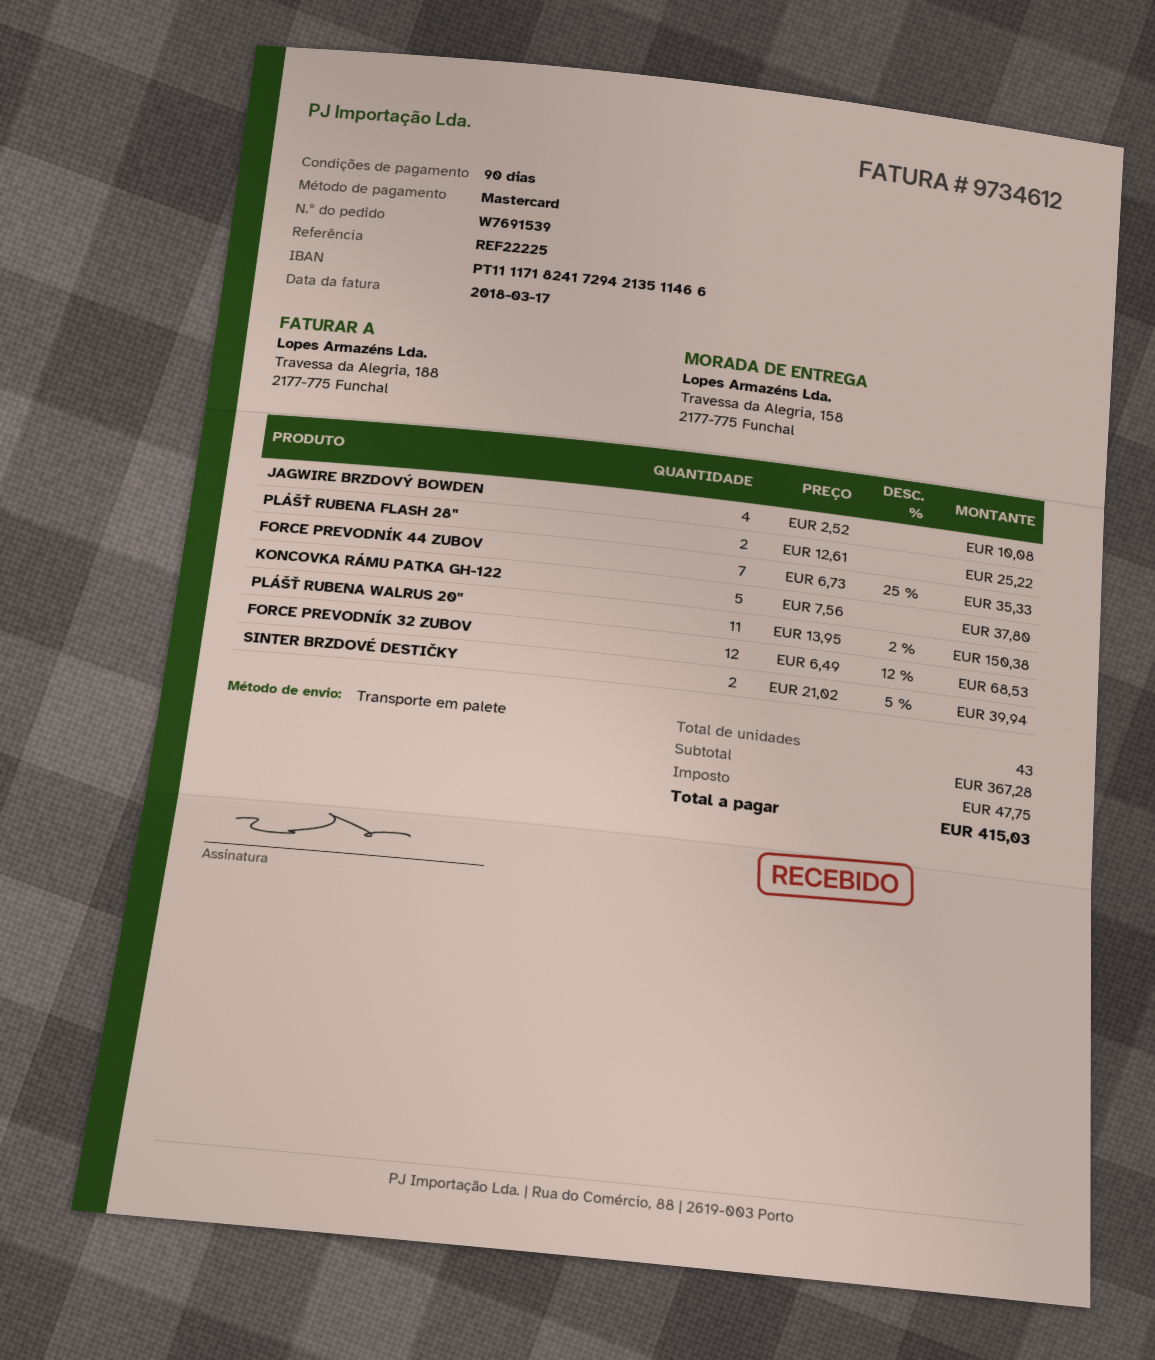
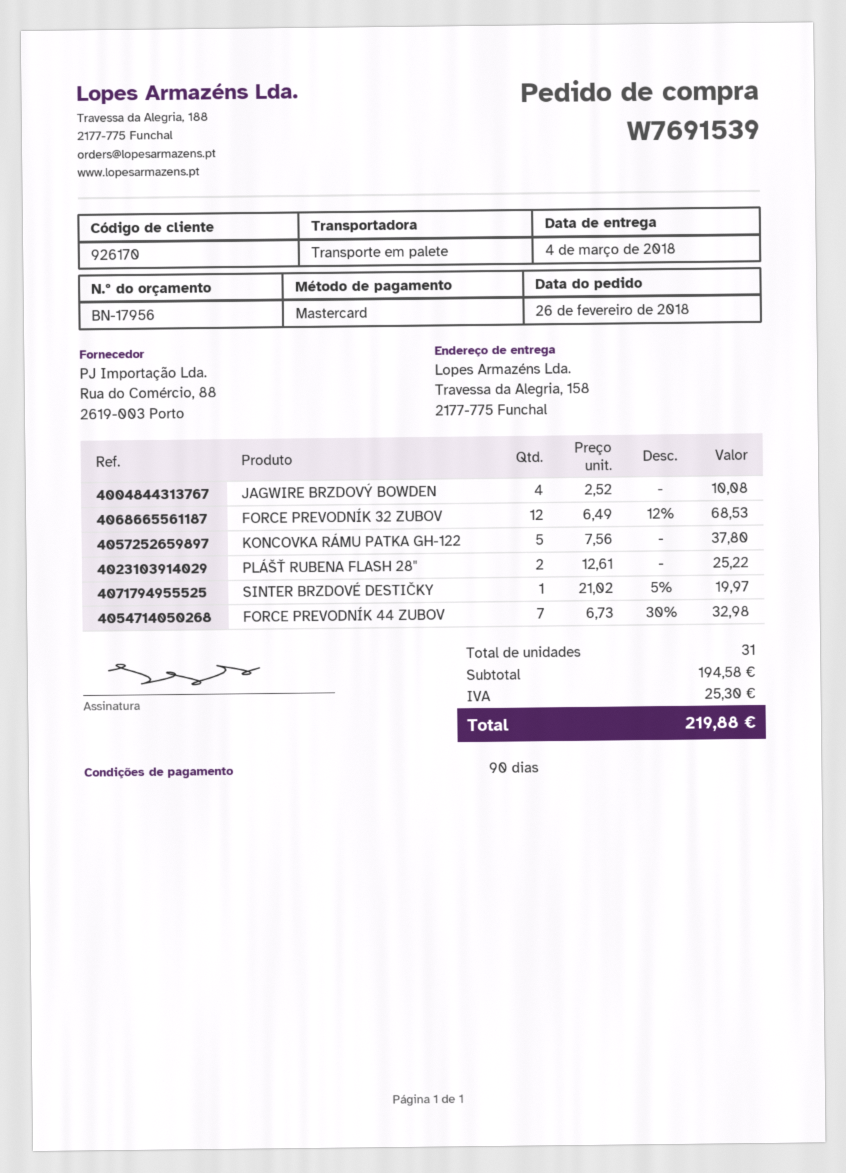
FORCE PREVODNÍK 44 ZUBOV: 7 x 6.73 - 25% = 35.33 -> 7 x 6.73 - 30% = 32.98
PLÁŠŤ RUBENA WALRUS 20": 11 x 13.95 - 2% = 150.38 -> none
SINTER BRZDOVÉ DESTIČKY: 2 x 21.02 - 5% = 39.94 -> 1 x 21.02 - 5% = 19.97
total quantity: 43 -> 31
subtotal: 367.28 -> 194.58
tax: 47.75 -> 25.30
total: 415.03 -> 219.88

